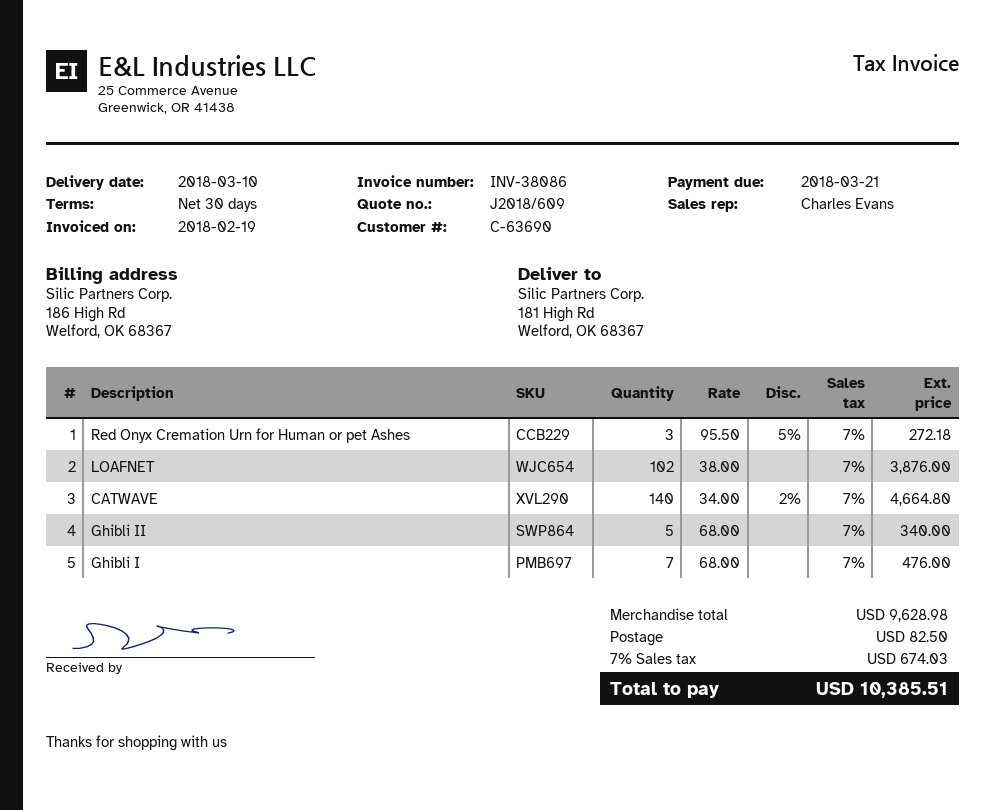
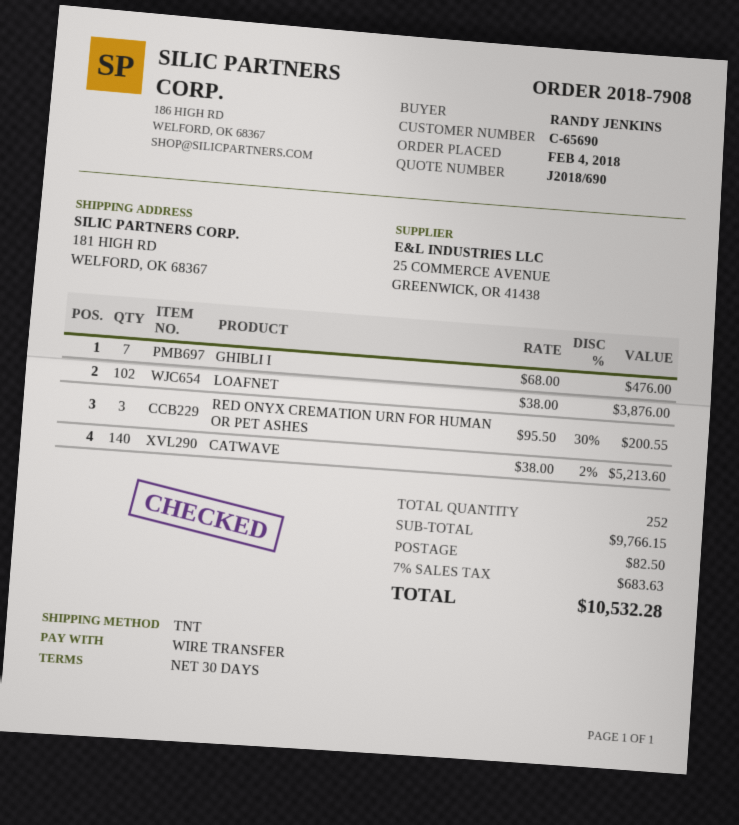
quote number: J2018/609 -> J2018/690
customer number: C-63690 -> C-65690
Red Onyx Cremation Urn for Human or pet Ashes: 3 x 95.50 - 5% = 272.18 -> 3 x 95.50 - 30% = 200.55
CATWAVE: 140 x 34.00 - 2% = 4664.80 -> 140 x 38.00 - 2% = 5213.60
Ghibli II: 5 x 68.00 = 340.00 -> none
subtotal: 9628.98 -> 9766.15
tax: 7% = 674.03 -> 7% = 683.63
total: 10385.51 -> 10532.28

